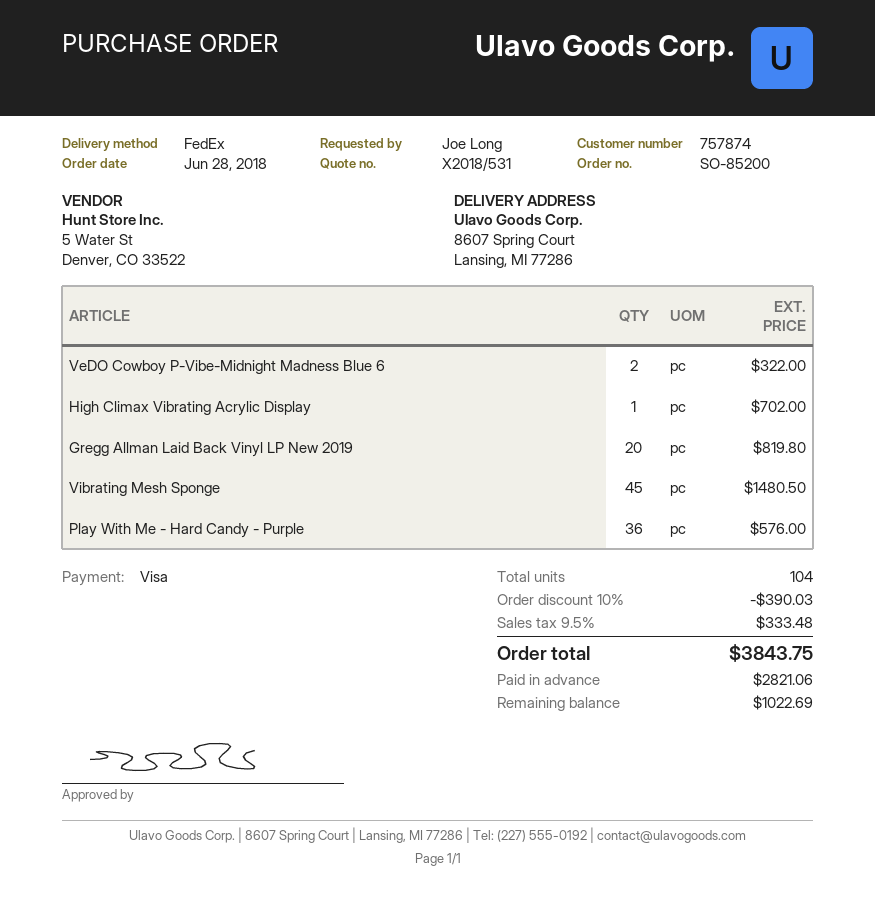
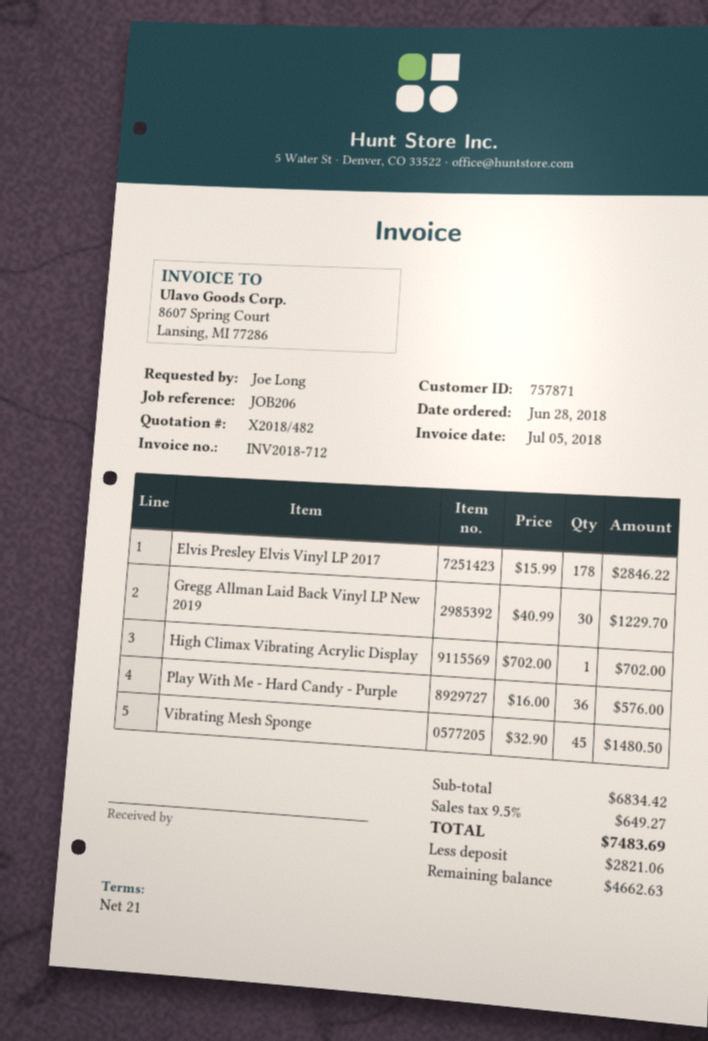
quote number: X2018/531 -> X2018/482
customer number: 757874 -> 757871
VeDO Cowboy P-Vibe-Midnight Madness Blue 6: 2 for 322.00 -> none
Gregg Allman Laid Back Vinyl LP New 2019: 20 for 819.80 -> 30 for 1229.70
Elvis Presley Elvis Vinyl LP 2017: none -> 178 for 2846.22
discount: 10% = 390.03 -> none
tax: 9.5% = 333.48 -> 9.5% = 649.27
total: 3843.75 -> 7483.69
balance: 1022.69 -> 4662.63

